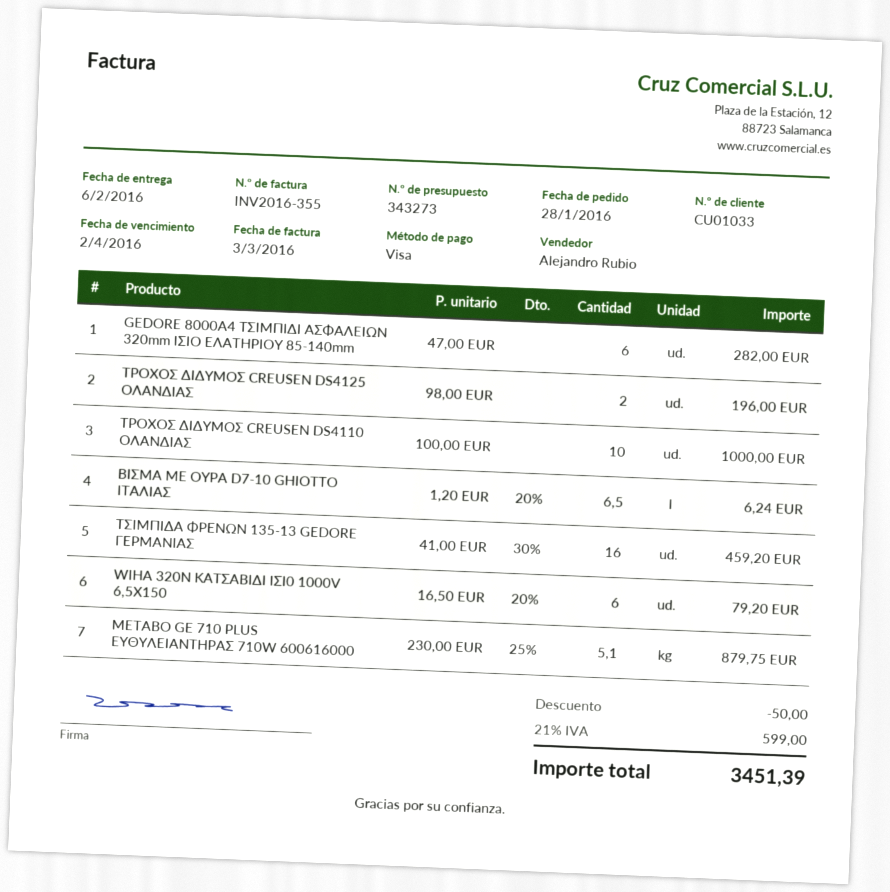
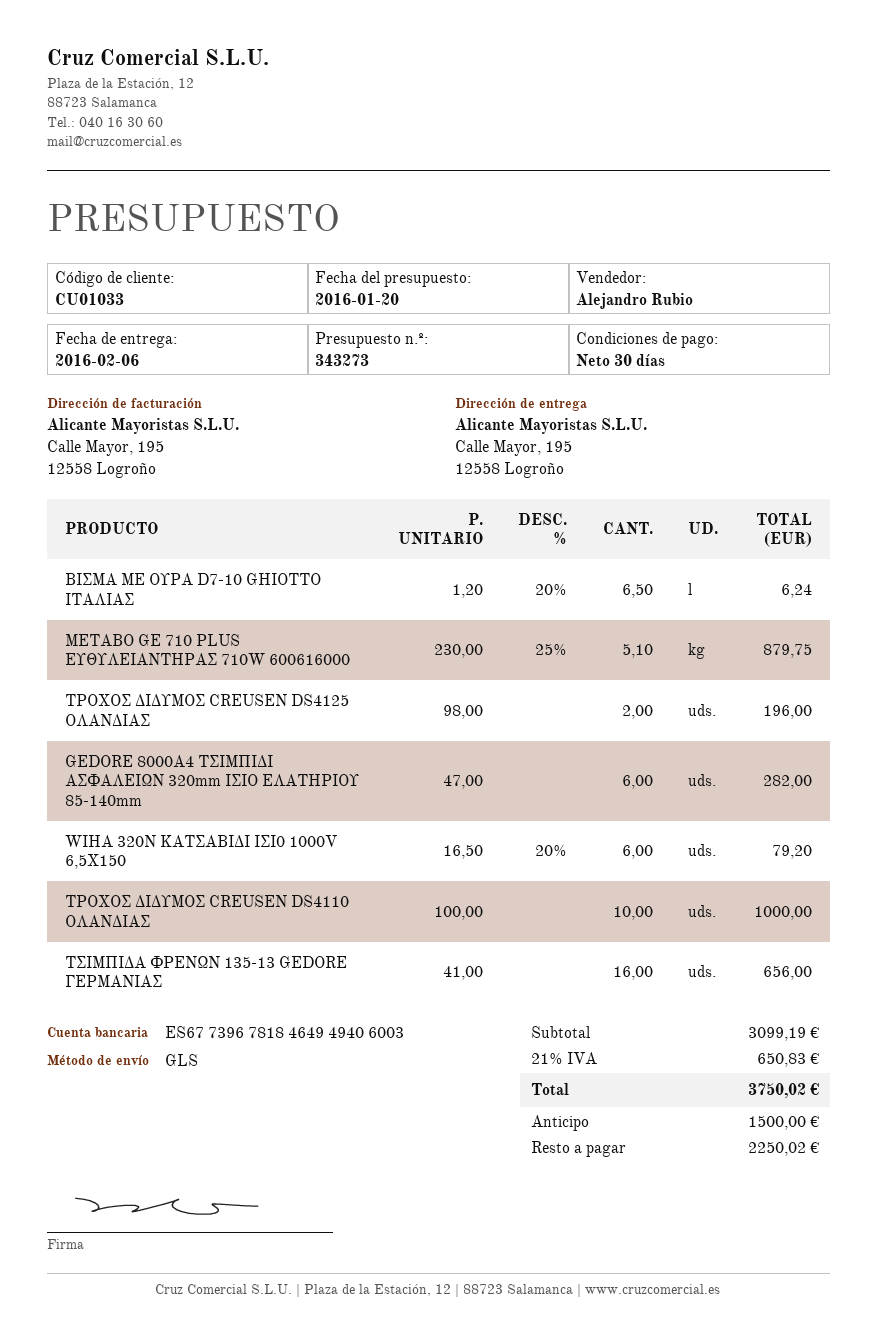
ΤΣΙΜΠΙΔΑ ΦΡΕΝΩΝ 135-13 GEDORE ΓΕΡΜΑΝΙΑΣ: 16 x 41.00 - 30% = 459.20 -> 16 x 41.00 = 656.00
discount: 50.00 -> none
tax: 21% = 599.00 -> 21% = 650.83
total: 3451.39 -> 3750.02

